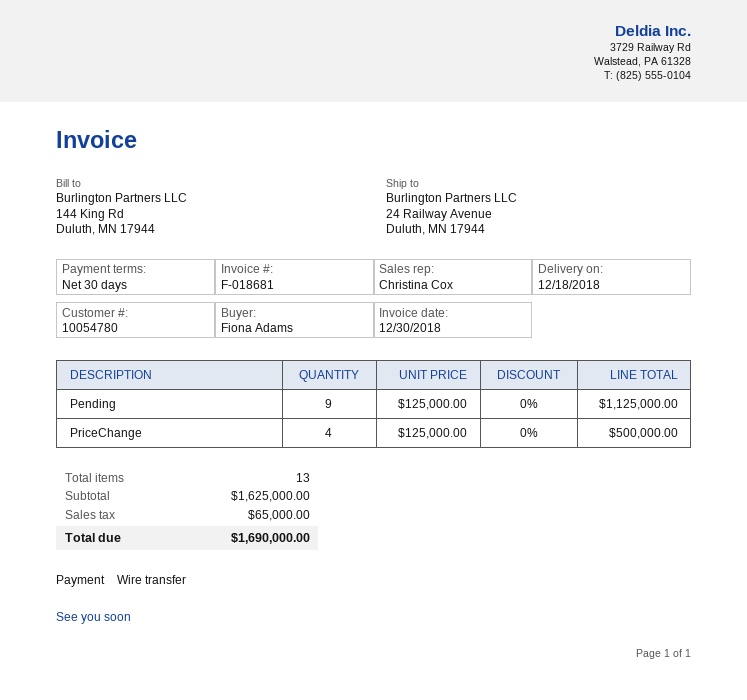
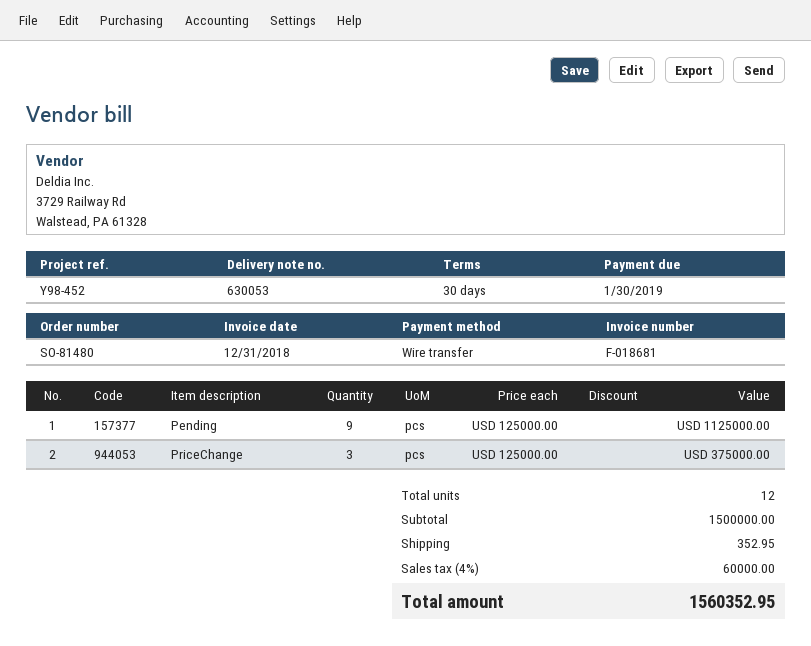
invoice date: 2018-12-30 -> 2018-12-31
PriceChange: 4 x 125000.00 = 500000.00 -> 3 x 125000.00 = 375000.00
total quantity: 13 -> 12
subtotal: 1625000.00 -> 1500000.00
shipping: none -> 352.95
tax: 65000.00 -> 60000.00
total: 1690000.00 -> 1560352.95

